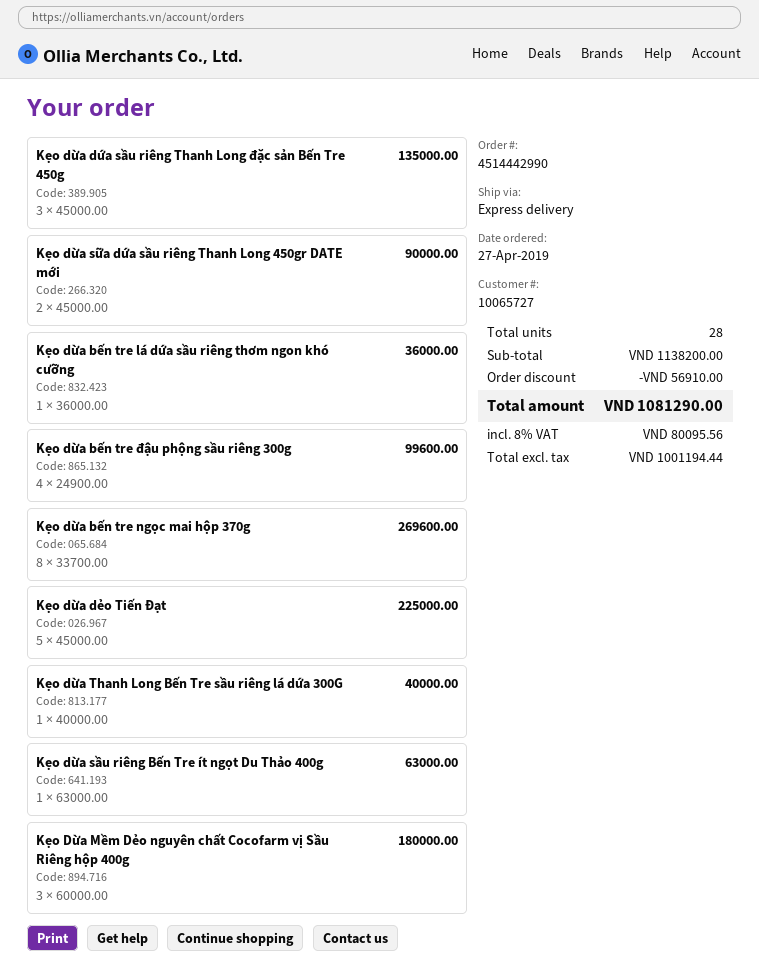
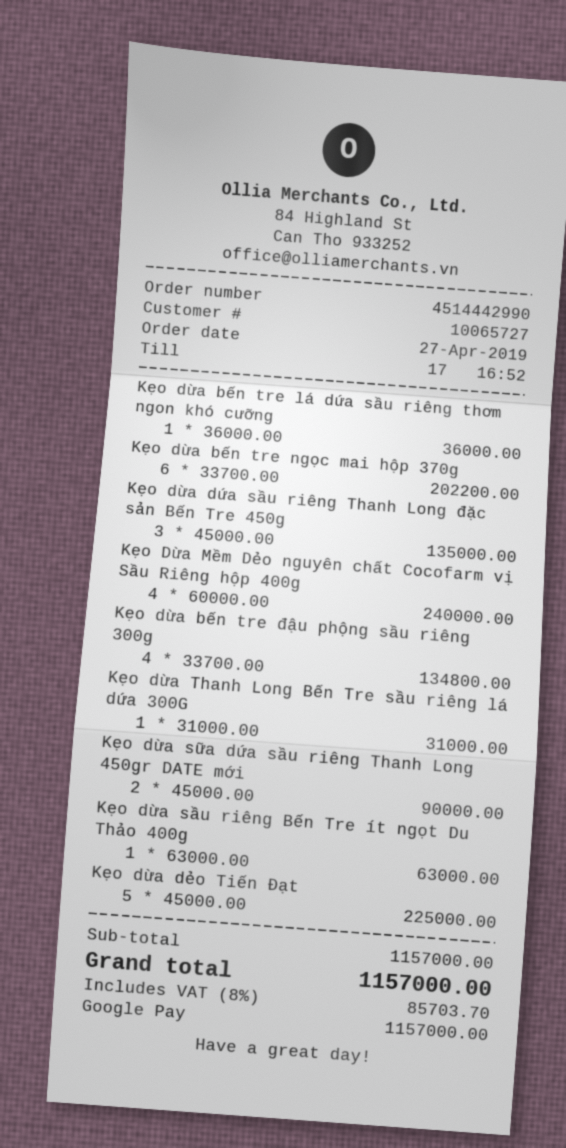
Kẹo dừa bến tre đậu phộng sầu riêng 300g: 4 x 24900.00 = 99600.00 -> 4 x 33700.00 = 134800.00
Kẹo dừa bến tre ngọc mai hộp 370g: 8 x 33700.00 = 269600.00 -> 6 x 33700.00 = 202200.00
Kẹo dừa Thanh Long Bến Tre sầu riêng lá dứa 300G: 1 x 40000.00 = 40000.00 -> 1 x 31000.00 = 31000.00
Kẹo Dừa Mềm Dẻo nguyên chất Cocofarm vị Sầu Riêng hộp 400g: 3 x 60000.00 = 180000.00 -> 4 x 60000.00 = 240000.00
subtotal: 1138200.00 -> 1157000.00
discount: 56910.00 -> none
tax: 8% = 80095.56 -> 8% = 85703.70
total: 1081290.00 -> 1157000.00

